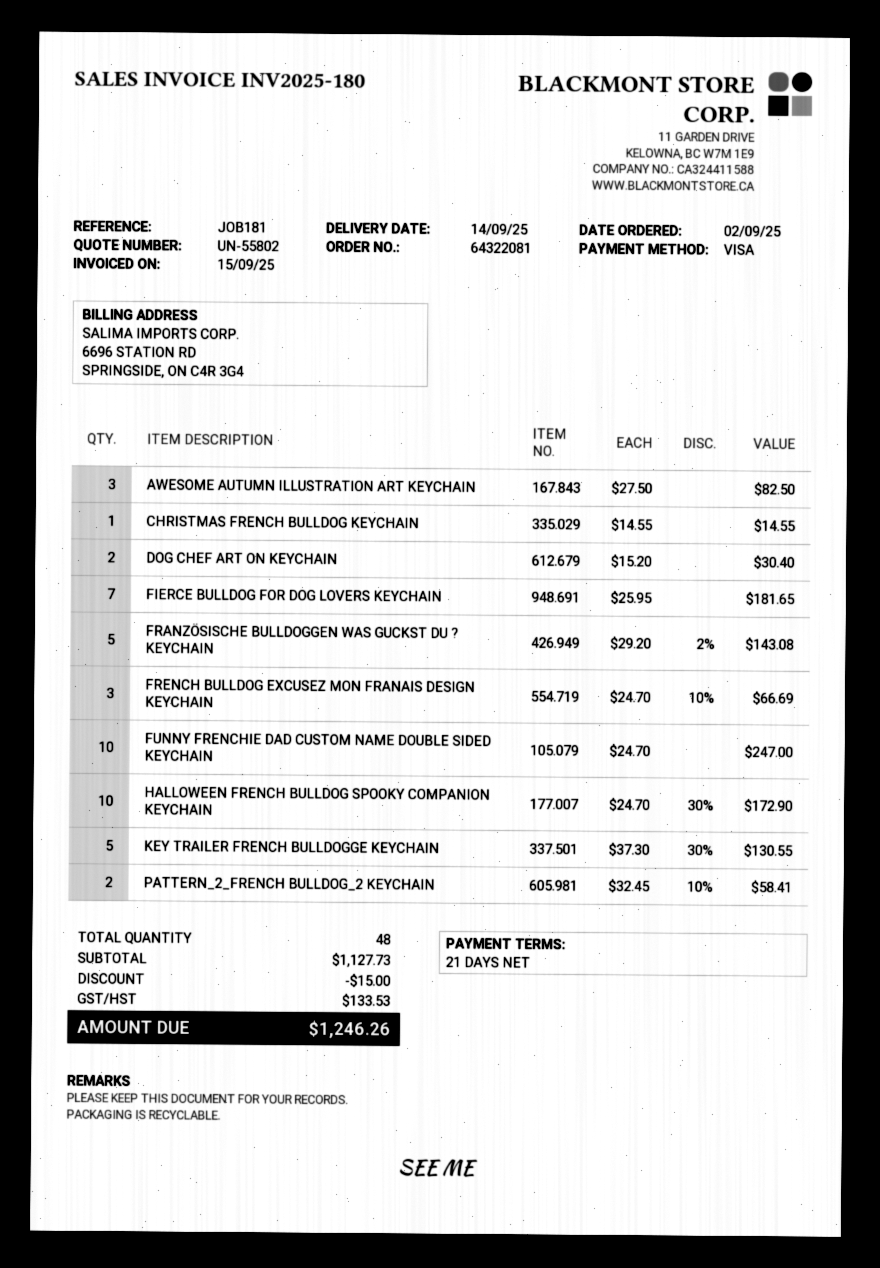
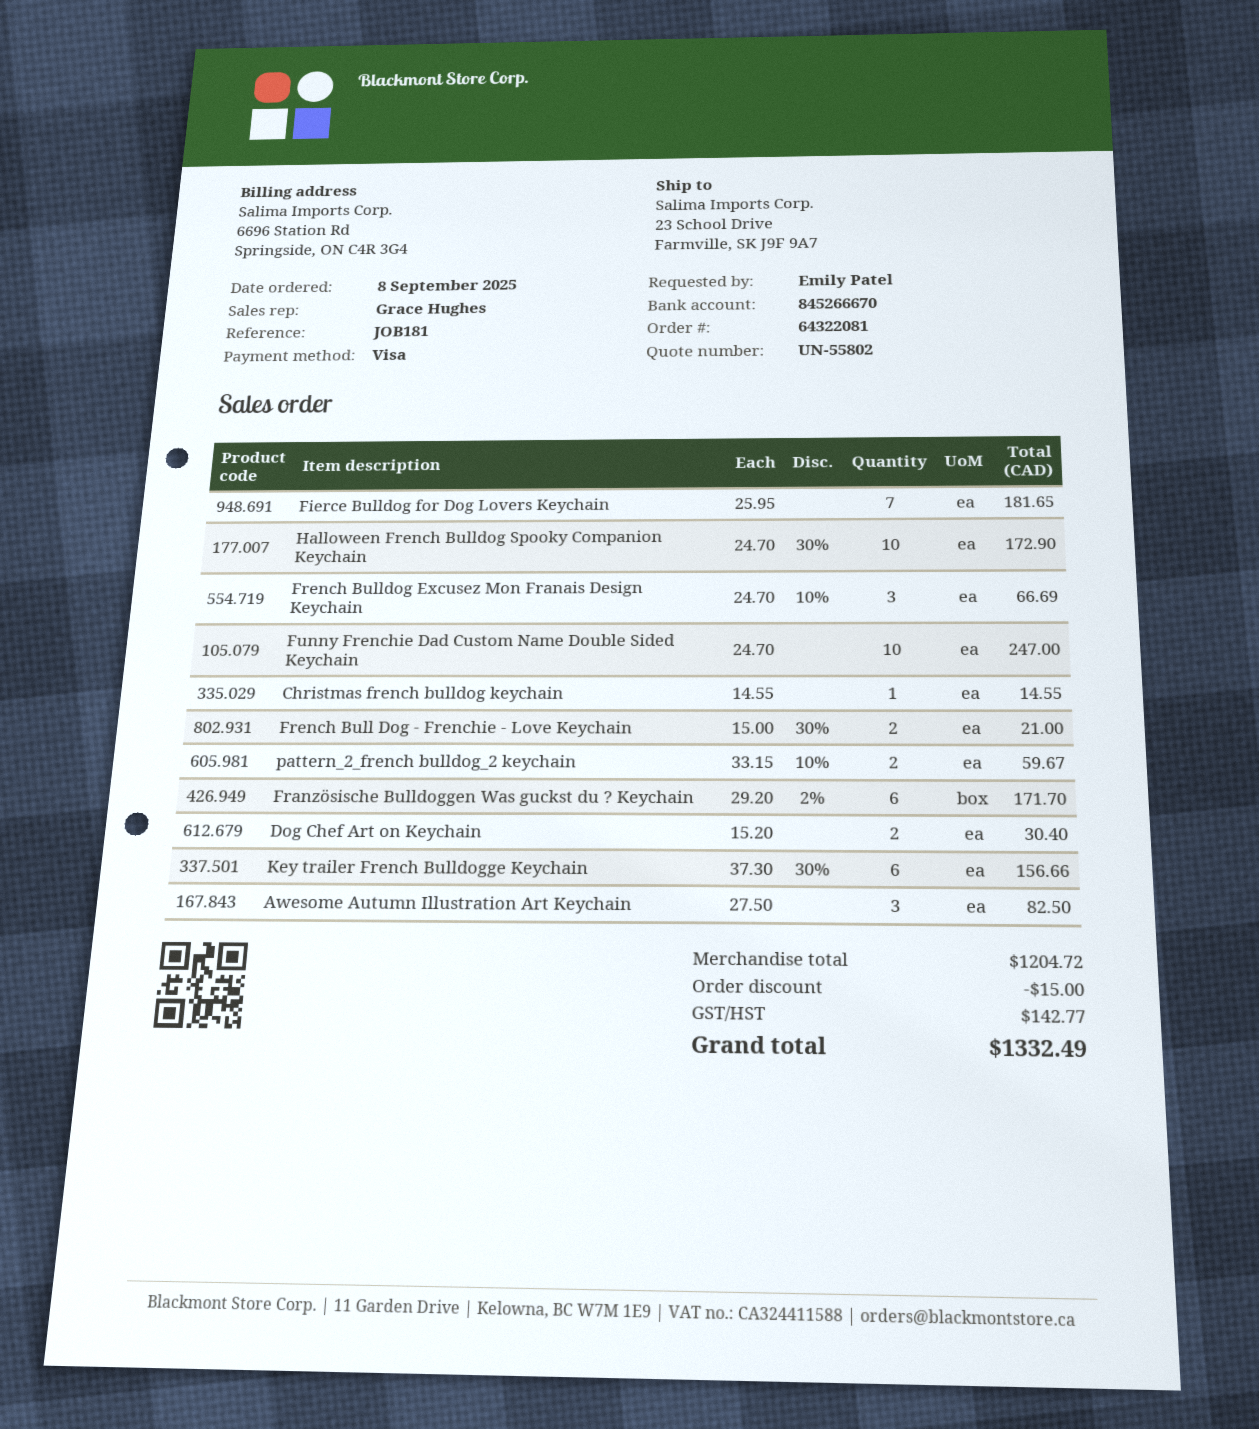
order date: 2025-09-02 -> 2025-09-08
FRANZÖSISCHE BULLDOGGEN WAS GUCKST DU ? KEYCHAIN: 5 x 29.20 - 2% = 143.08 -> 6 x 29.20 - 2% = 171.70
KEY TRAILER FRENCH BULLDOGGE KEYCHAIN: 5 x 37.30 - 30% = 130.55 -> 6 x 37.30 - 30% = 156.66
PATTERN_2_FRENCH BULLDOG_2 KEYCHAIN: 2 x 32.45 - 10% = 58.41 -> 2 x 33.15 - 10% = 59.67
French Bull Dog - Frenchie - Love Keychain: none -> 2 x 15.00 - 30% = 21.00
subtotal: 1127.73 -> 1204.72
tax: 133.53 -> 142.77
total: 1246.26 -> 1332.49

